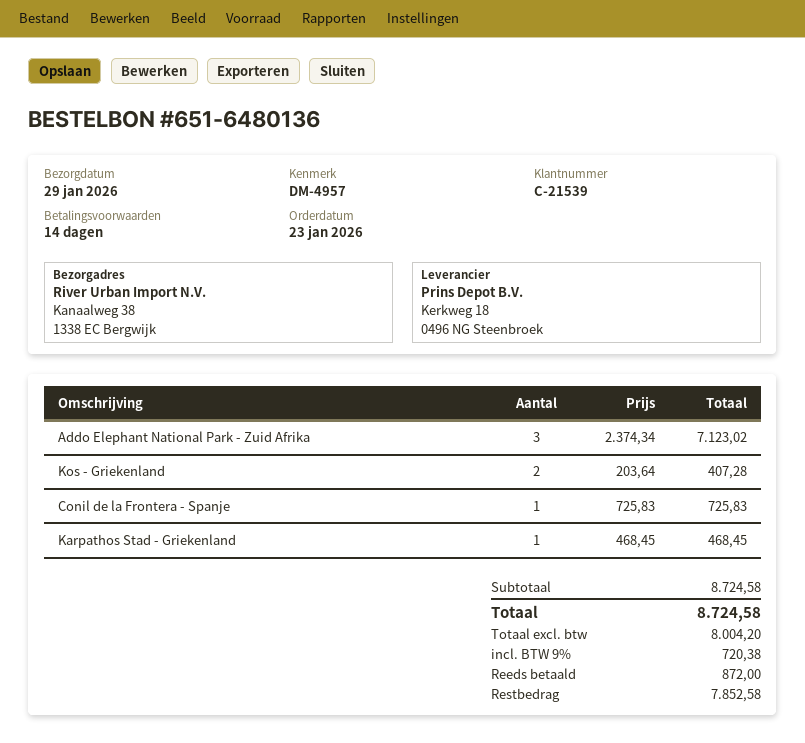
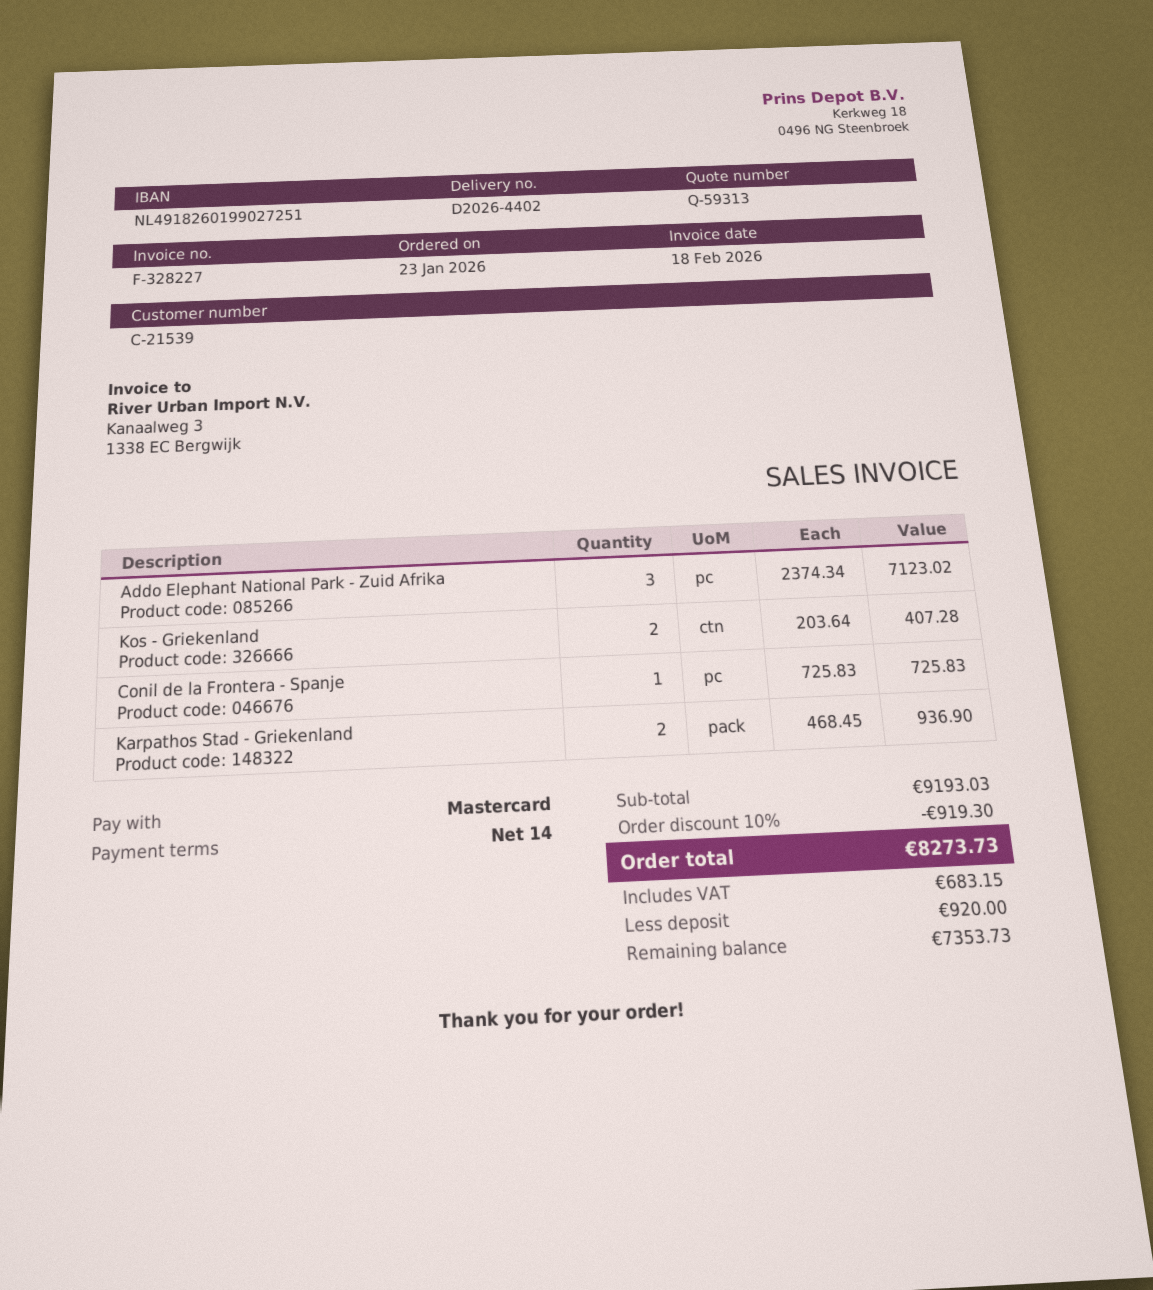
Karpathos Stad - Griekenland: 1 x 468.45 = 468.45 -> 2 x 468.45 = 936.90
subtotal: 8724.58 -> 9193.03
discount: none -> 10% = 919.30
tax: 720.38 -> 683.15
total: 8724.58 -> 8273.73
deposit: 872.00 -> 920.00
balance: 7852.58 -> 7353.73

